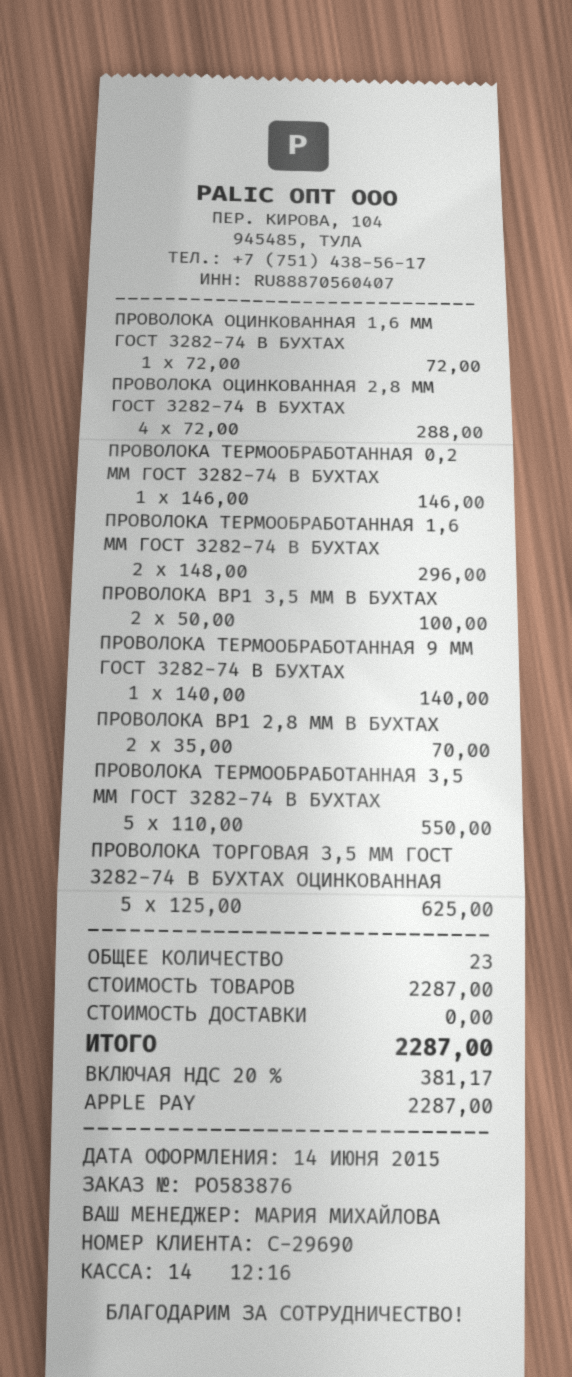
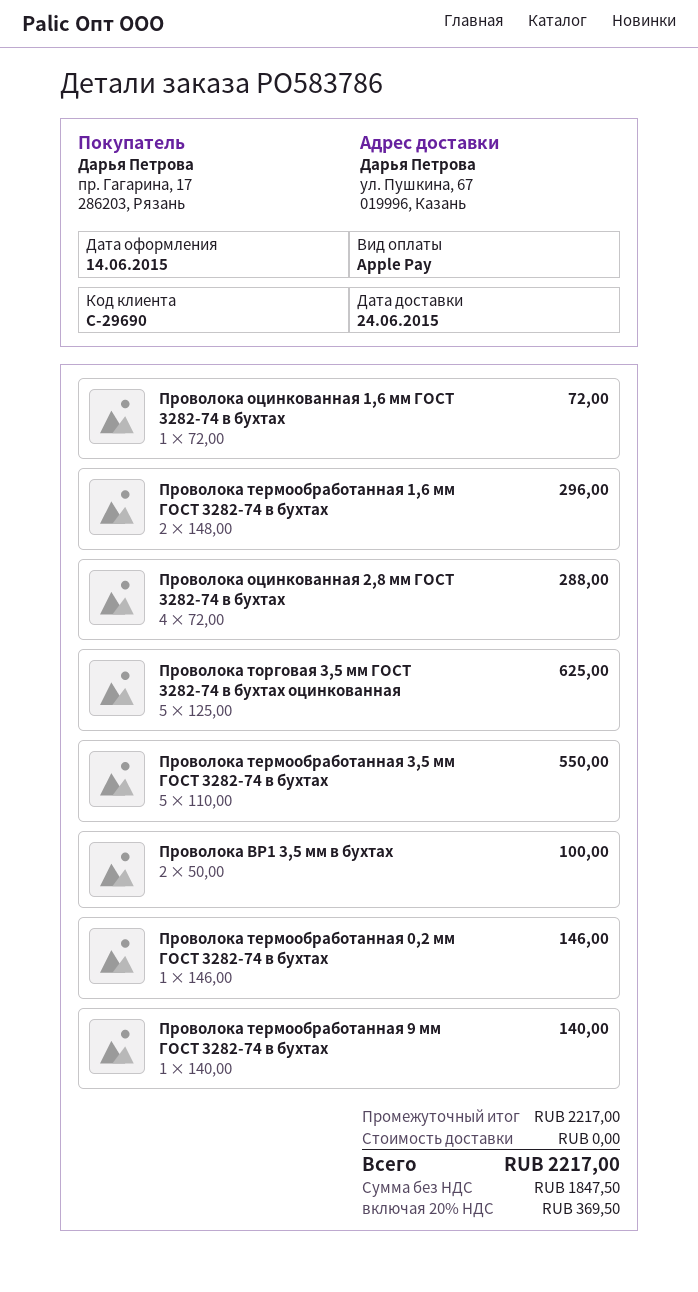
order number: PO583876 -> PO583786
ПРОВОЛОКА ВР1 2,8 ММ В БУХТАХ: 2 x 35.00 = 70.00 -> none
subtotal: 2287.00 -> 2217.00
tax: 20% = 381.17 -> 20% = 369.50
total: 2287.00 -> 2217.00

